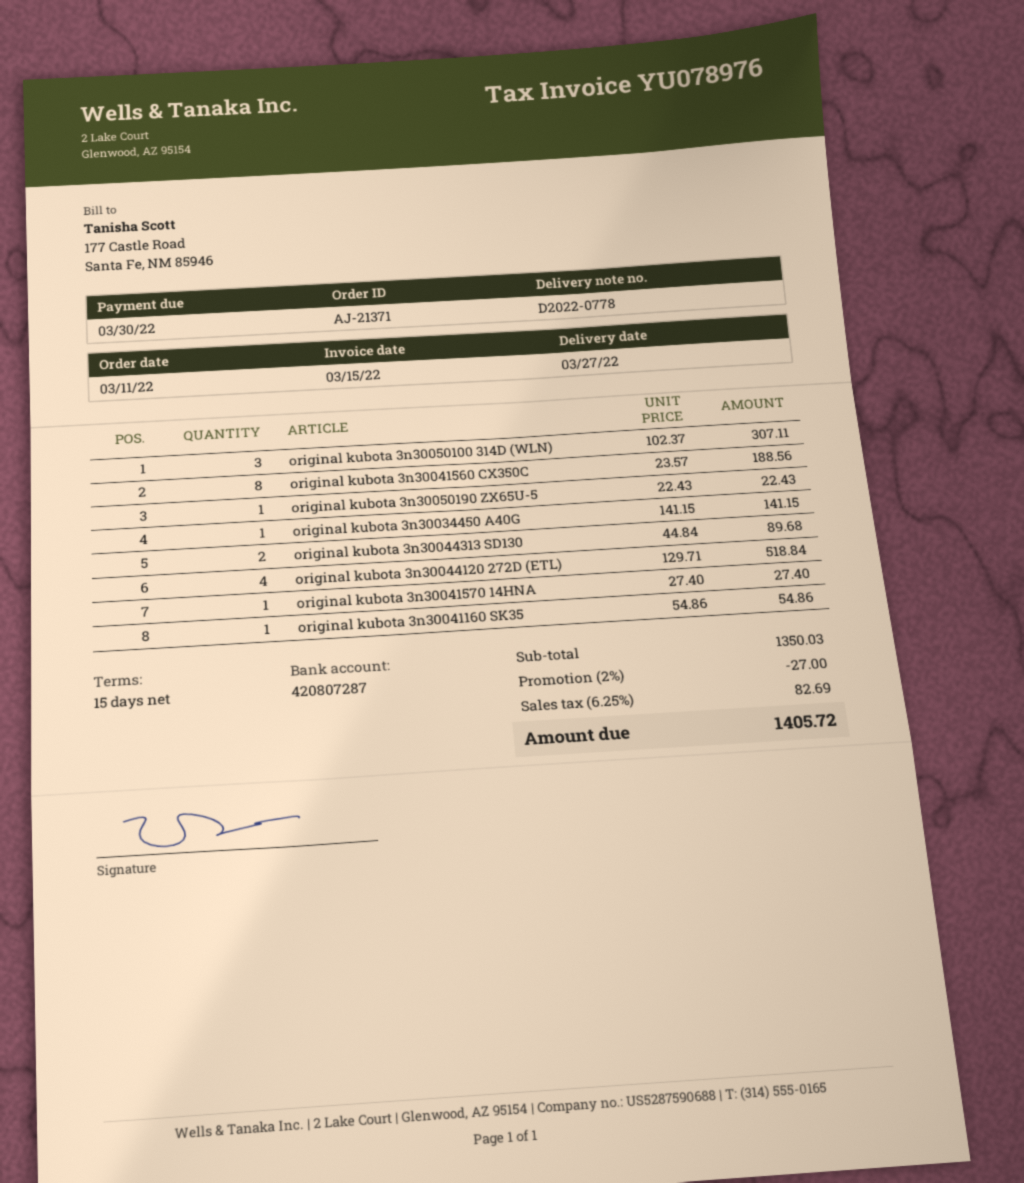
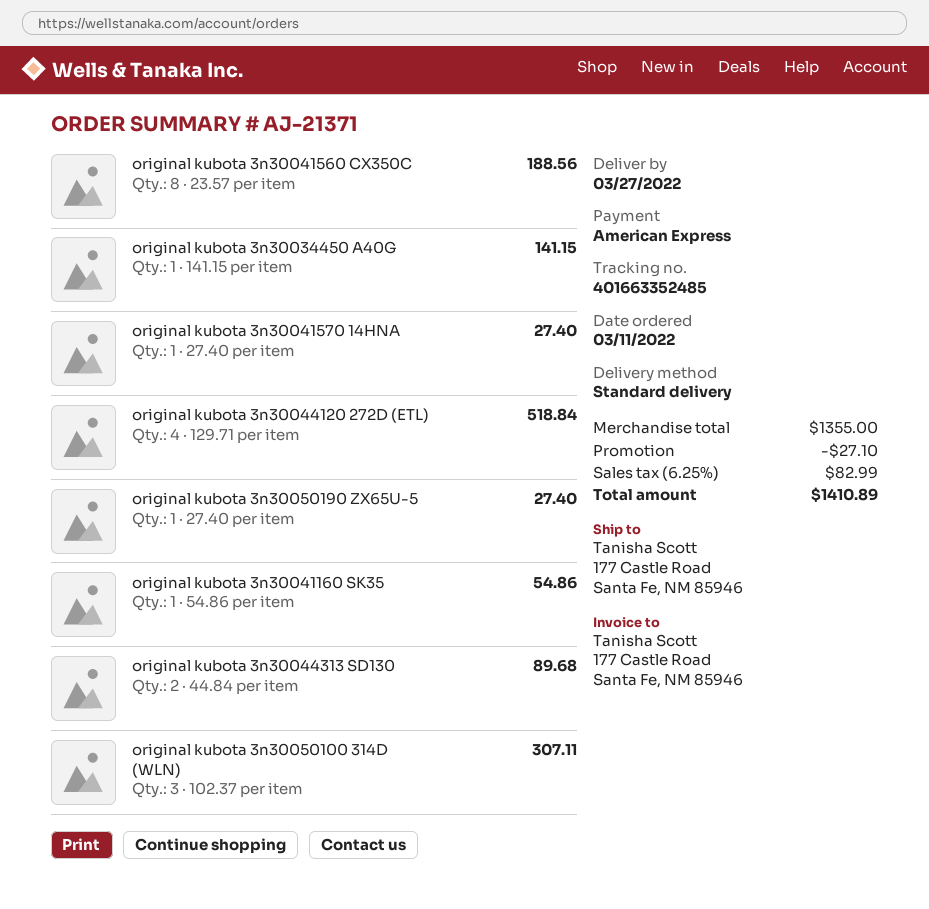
original kubota 3n30050190 ZX65U-5: 1 x 22.43 = 22.43 -> 1 x 27.40 = 27.40
subtotal: 1350.03 -> 1355.00
discount: 27.00 -> 27.10
tax: 6.25% = 82.69 -> 6.25% = 82.99
total: 1405.72 -> 1410.89

